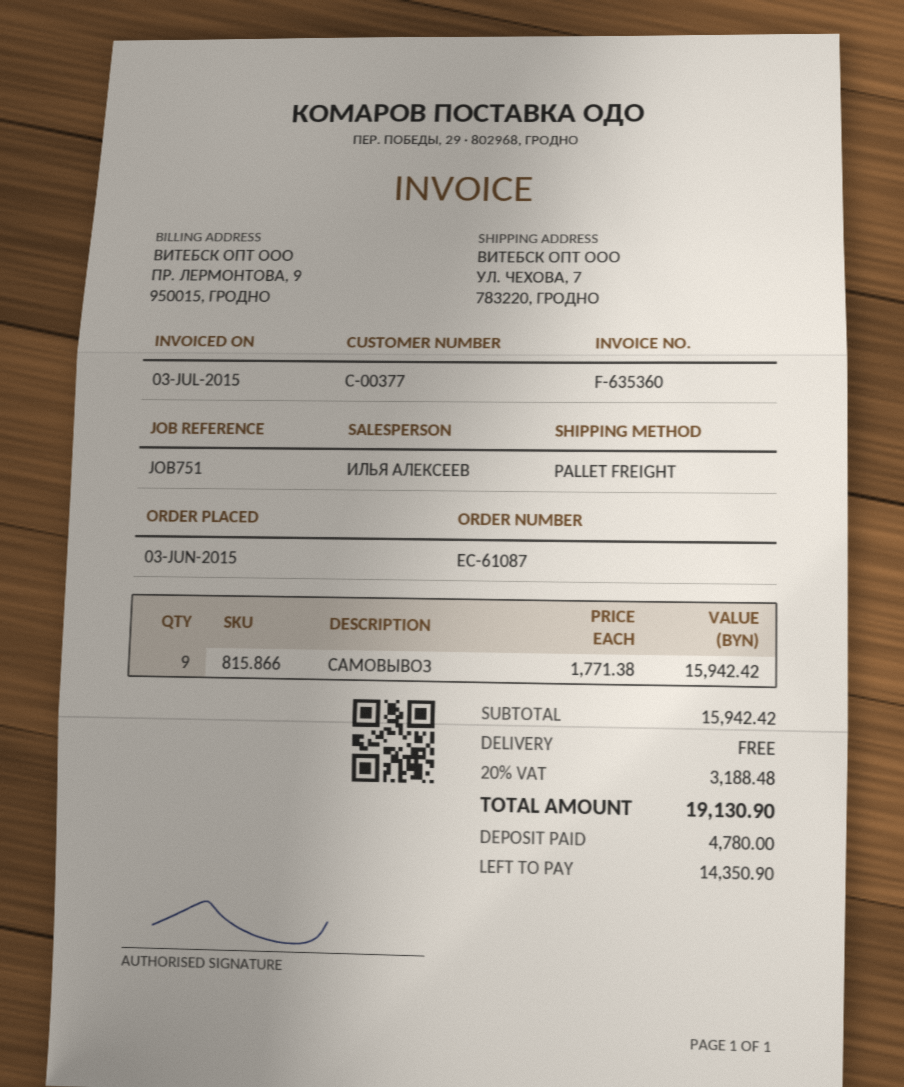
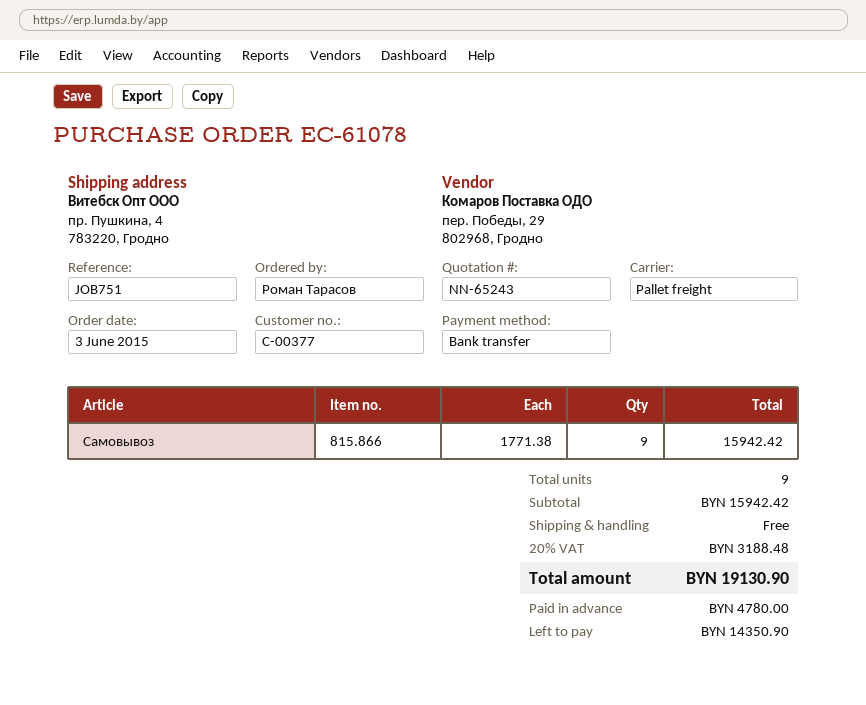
order number: EC-61087 -> EC-61078
ship to: УЛ. ЧЕХОВА, 7, 783220, ГРОДНО -> пр. Пушкина, 4, 783220, Гродно

